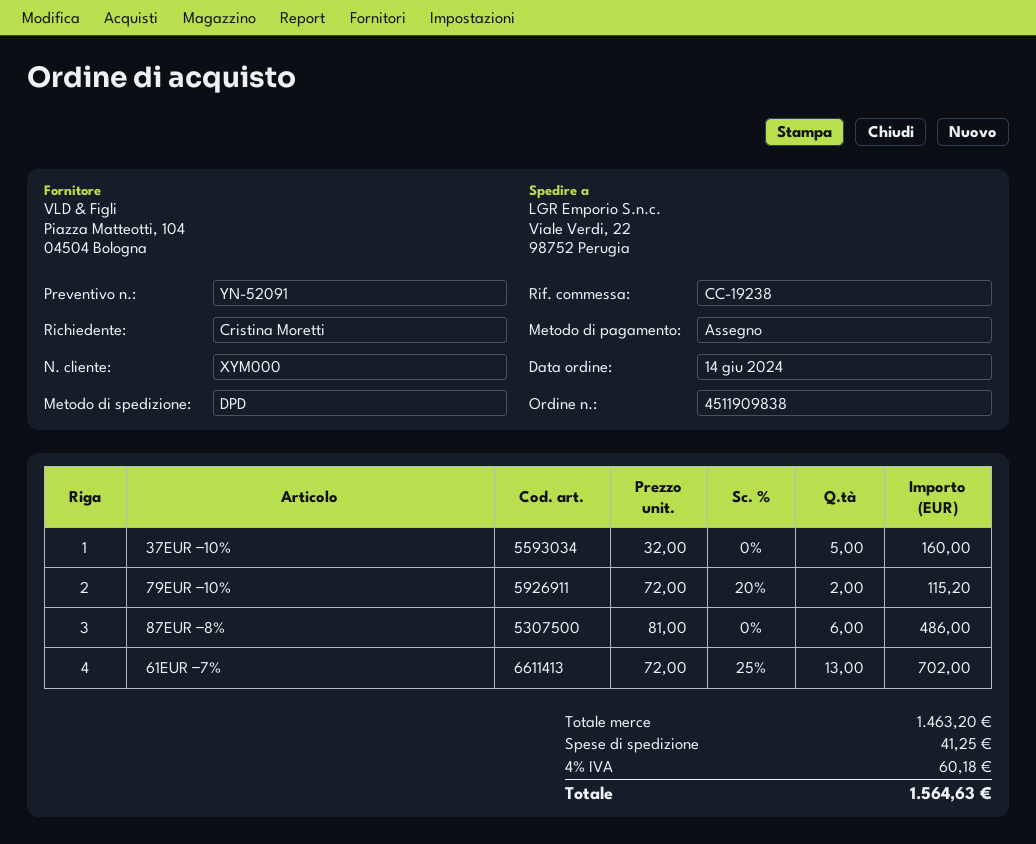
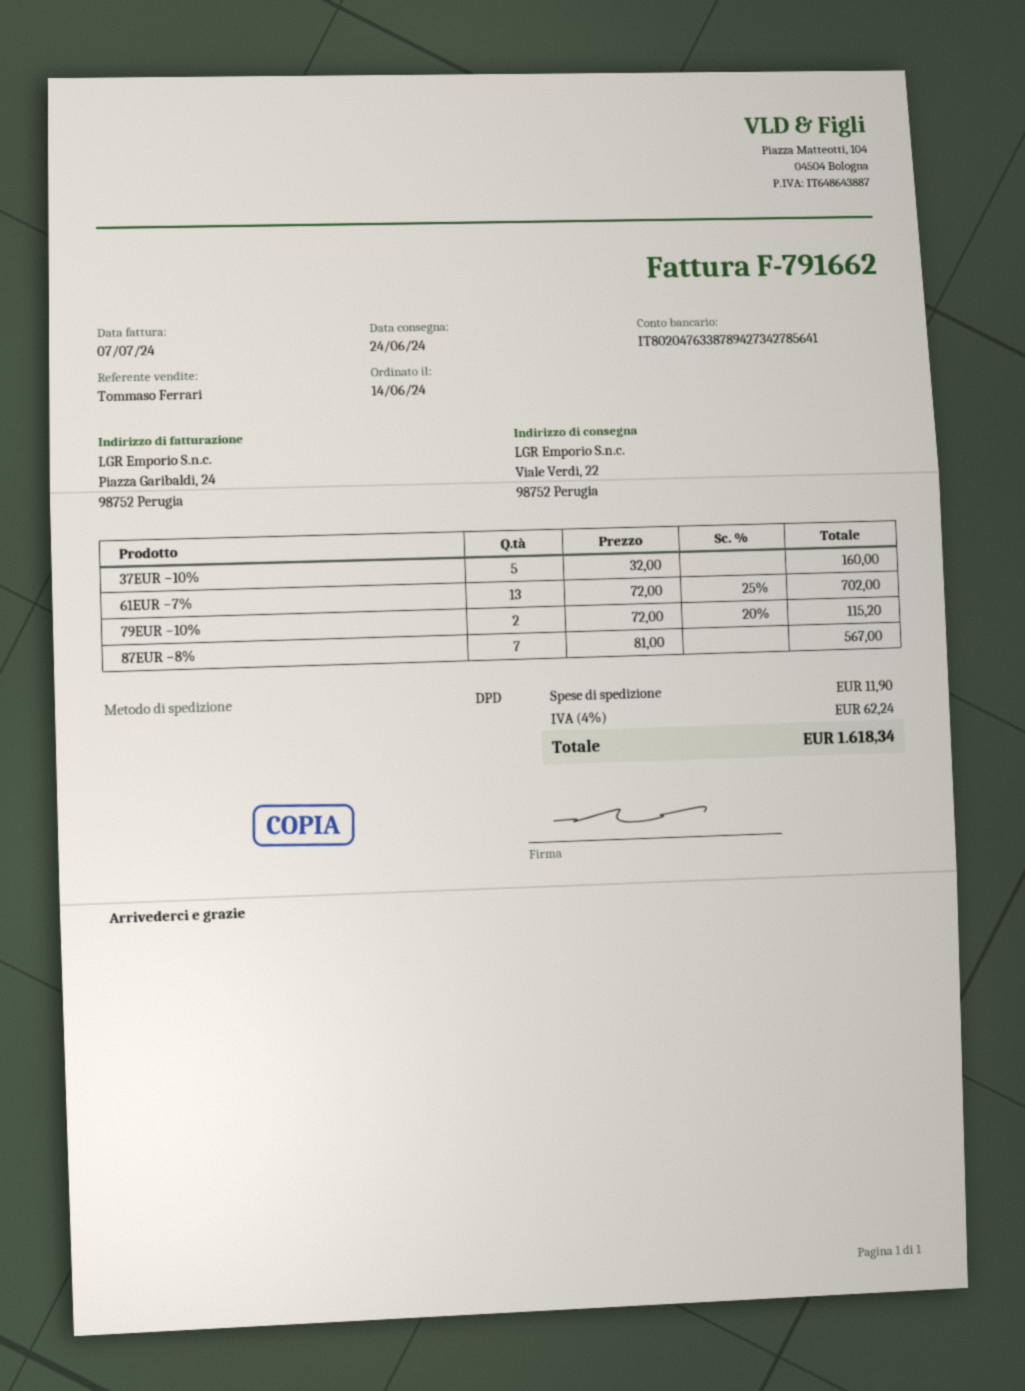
87EUR −8%: 6 x 81.00 = 486.00 -> 7 x 81.00 = 567.00
shipping: 41.25 -> 11.90
tax: 4% = 60.18 -> 4% = 62.24
total: 1564.63 -> 1618.34

